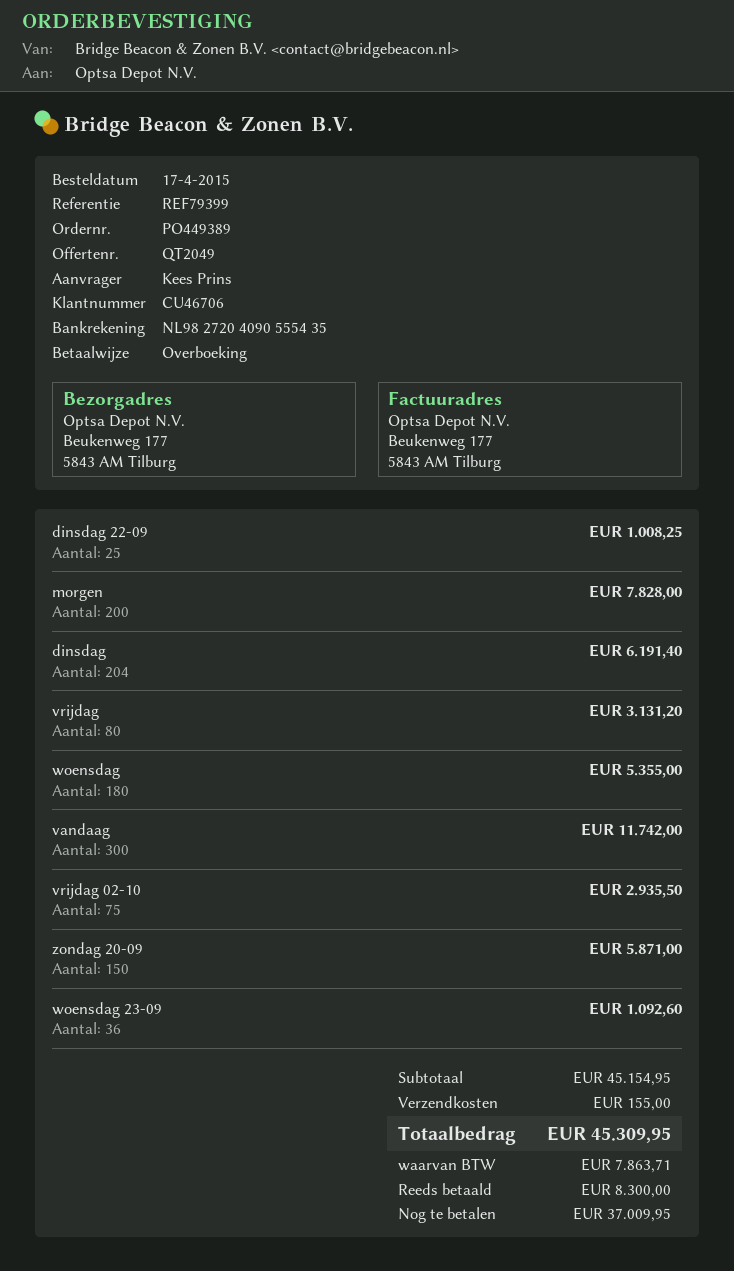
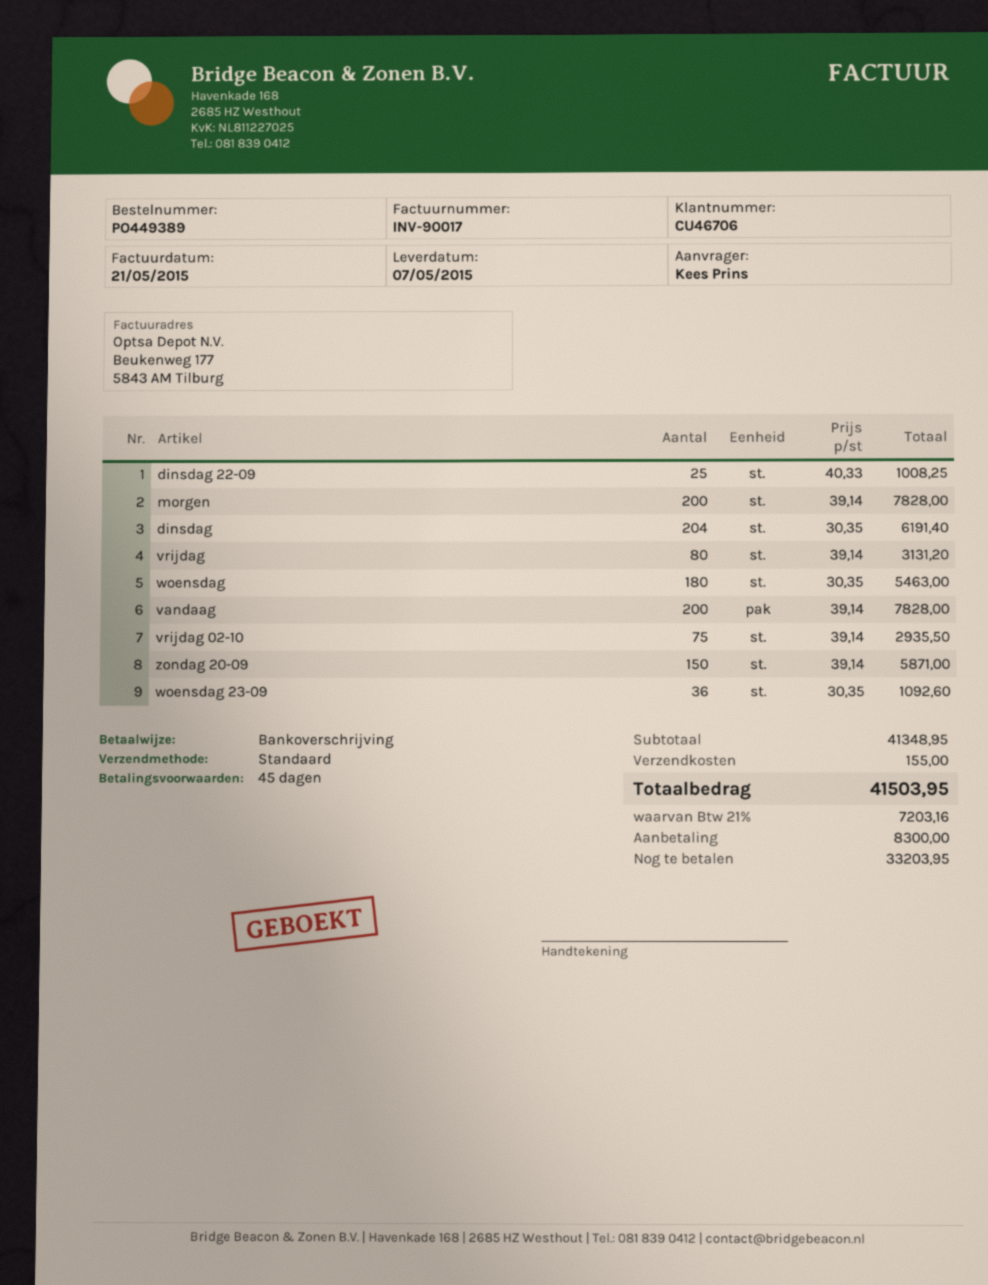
woensdag: 180 for 5355.00 -> 180 for 5463.00
vandaag: 300 for 11742.00 -> 200 for 7828.00
subtotal: 45154.95 -> 41348.95
tax: 7863.71 -> 7203.16
total: 45309.95 -> 41503.95
balance: 37009.95 -> 33203.95

